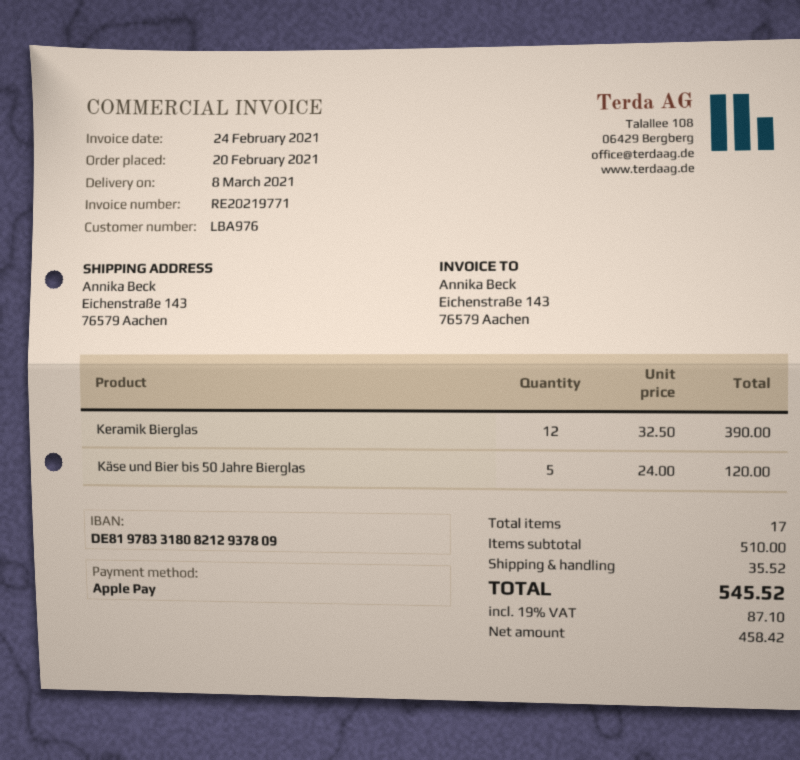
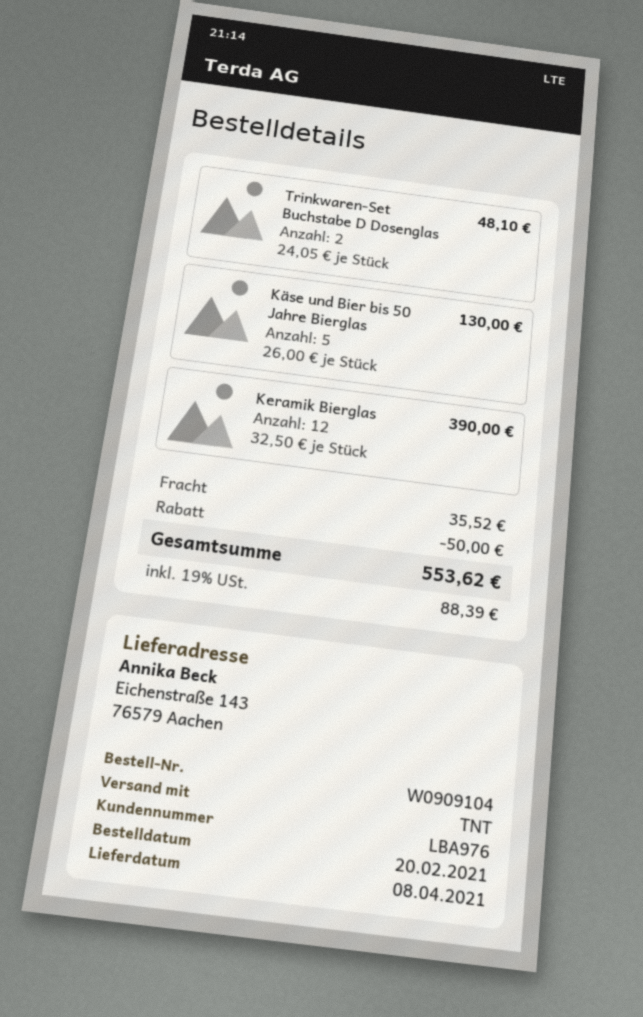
delivery date: 2021-03-08 -> 2021-04-08
Käse und Bier bis 50 Jahre Bierglas: 5 x 24.00 = 120.00 -> 5 x 26.00 = 130.00
Trinkwaren-Set Buchstabe D Dosenglas: none -> 2 x 24.05 = 48.10
discount: none -> 50.00
tax: 19% = 87.10 -> 19% = 88.39
total: 545.52 -> 553.62

